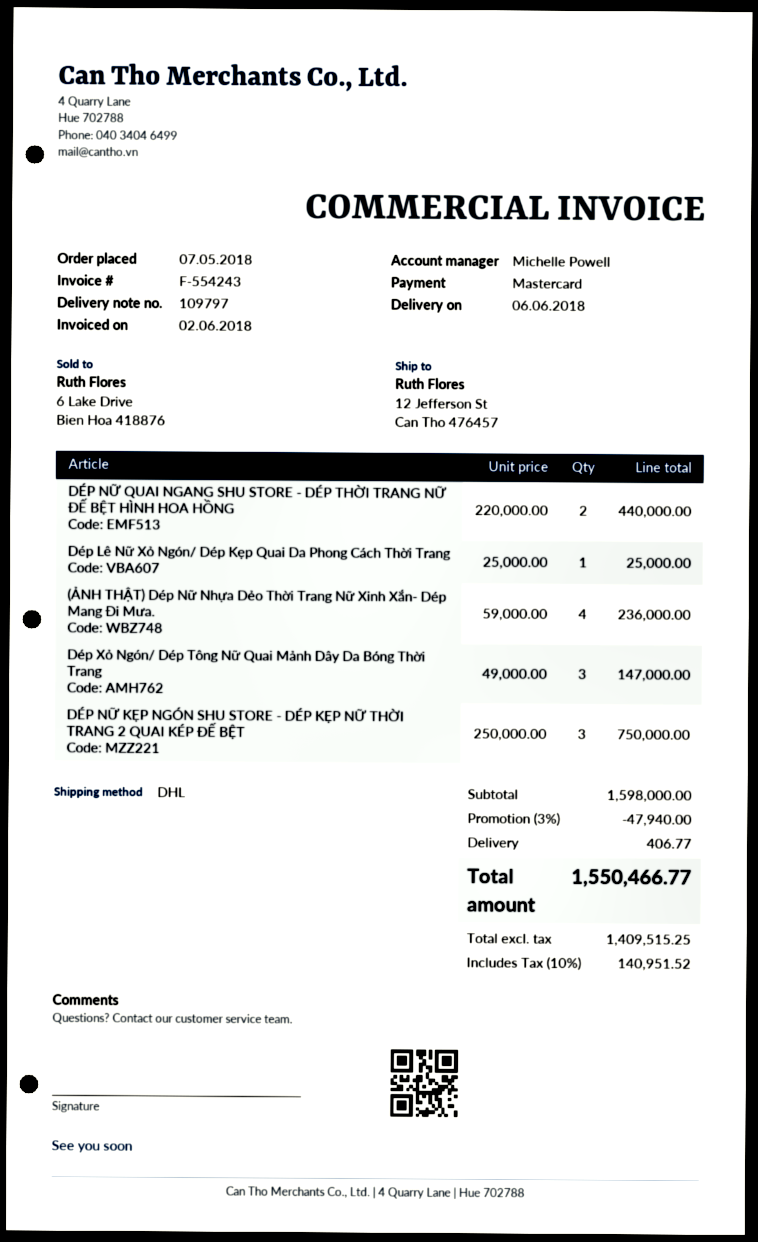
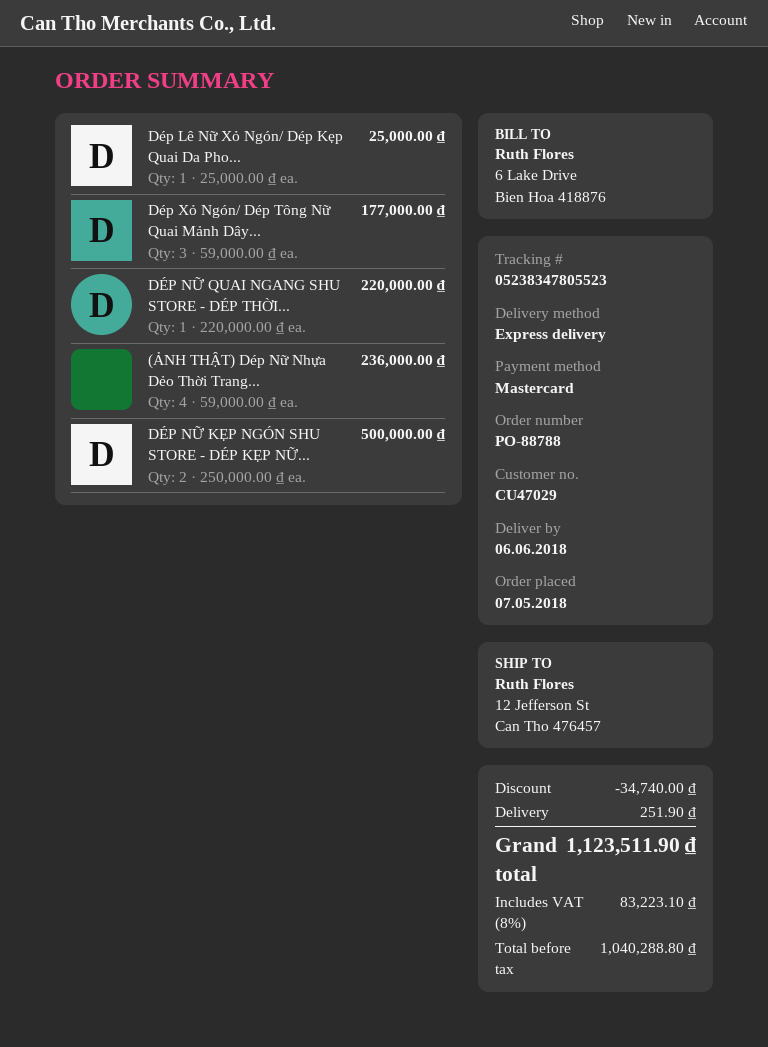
shipping method: DHL -> express
DÉP NỮ QUAI NGANG SHU STORE - DÉP THỜI TRANG NỮ ĐẾ BỆT HÌNH HOA HỒNG: 2 x 220000.00 = 440000.00 -> 1 x 220000.00 = 220000.00
Dép Xỏ Ngón/ Dép Tông Nữ Quai Mảnh Dây Da Bóng Thời Trang: 3 x 49000.00 = 147000.00 -> 3 x 59000.00 = 177000.00
DÉP NỮ KẸP NGÓN SHU STORE - DÉP KẸP NỮ THỜI TRANG 2 QUAI KÉP ĐẾ BỆT: 3 x 250000.00 = 750000.00 -> 2 x 250000.00 = 500000.00
discount: 47940.00 -> 34740.00
shipping: 406.77 -> 251.90
net: 1409515.25 -> 1040288.80
tax: 10% = 140951.52 -> 8% = 83223.10
total: 1550466.77 -> 1123511.90

